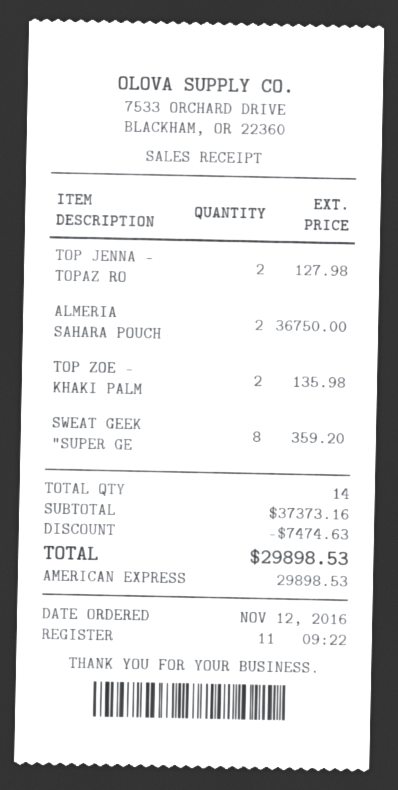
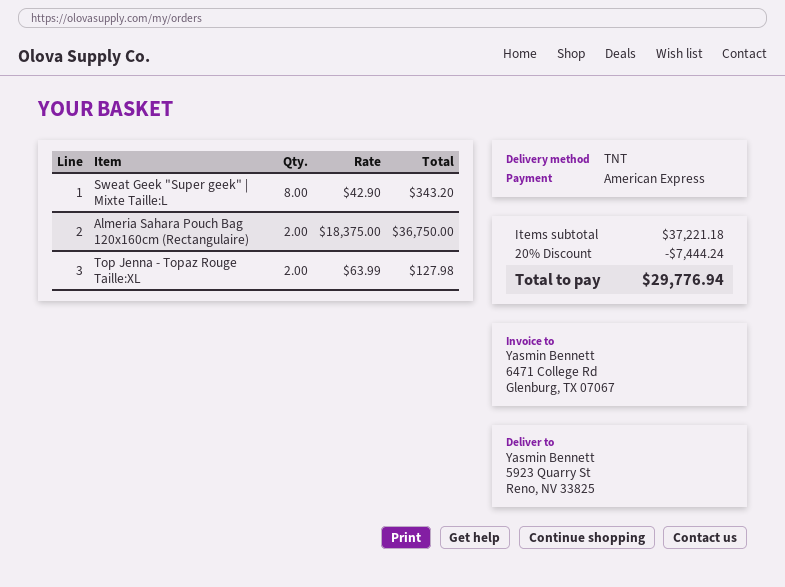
TOP ZOE - KHAKI PALM: 2 for 135.98 -> none
SWEAT GEEK "SUPER GE: 8 for 359.20 -> 8 for 343.20
subtotal: 37373.16 -> 37221.18
discount: 7474.63 -> 7444.24
total: 29898.53 -> 29776.94

